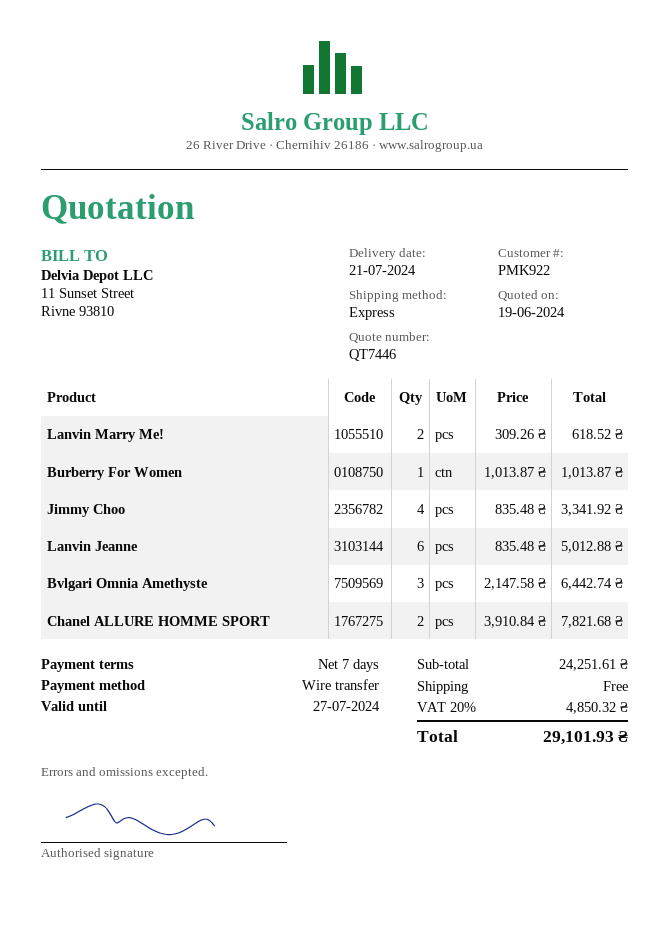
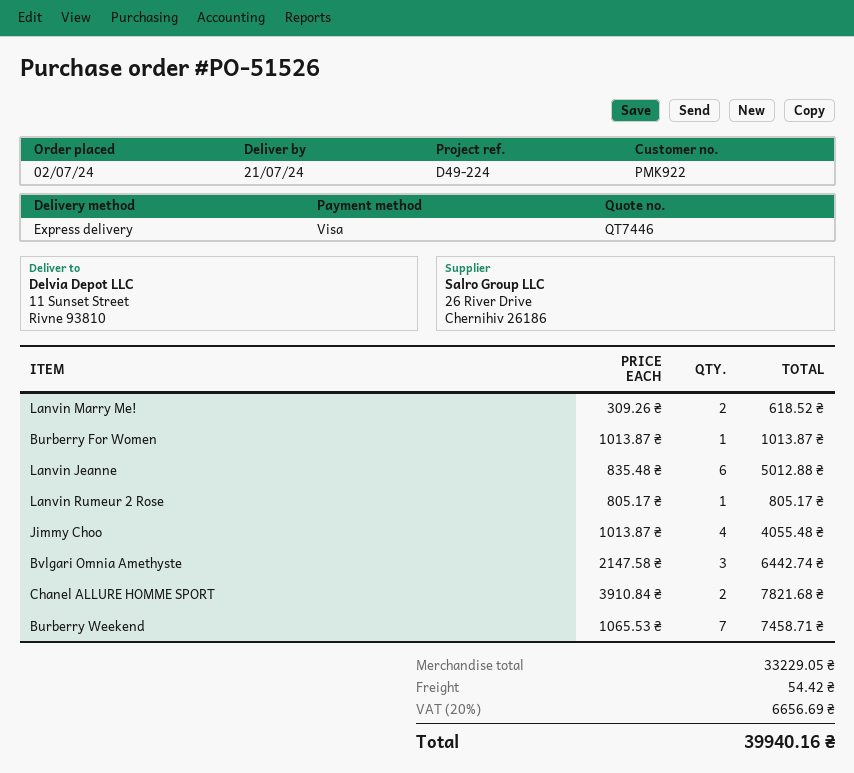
payment method: bank transfer -> Visa
Jimmy Choo: 4 x 835.48 = 3341.92 -> 4 x 1013.87 = 4055.48
Lanvin Rumeur 2 Rose: none -> 1 x 805.17 = 805.17
Burberry Weekend: none -> 7 x 1065.53 = 7458.71
subtotal: 24251.61 -> 33229.05
shipping: 0.00 -> 54.42
tax: 20% = 4850.32 -> 20% = 6656.69
total: 29101.93 -> 39940.16

